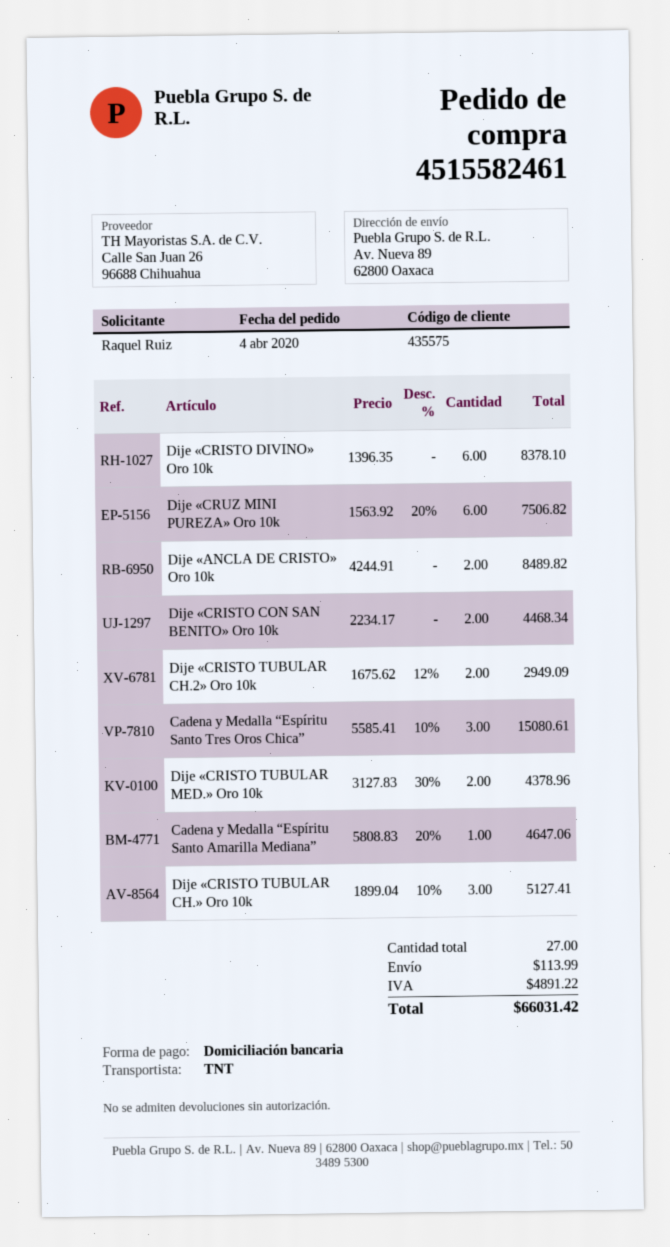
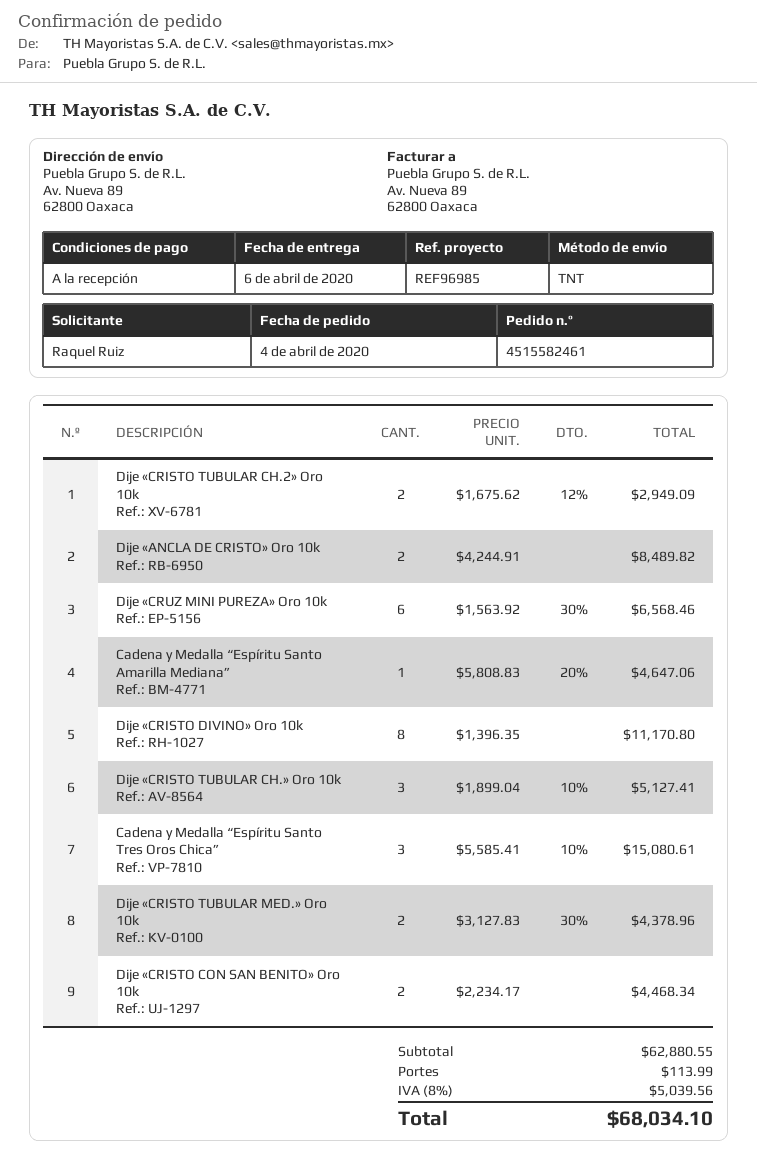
Dije «CRISTO DIVINO» Oro 10k: 6 x 1396.35 = 8378.10 -> 8 x 1396.35 = 11170.80
Dije «CRUZ MINI PUREZA» Oro 10k: 6 x 1563.92 - 20% = 7506.82 -> 6 x 1563.92 - 30% = 6568.46
tax: 4891.22 -> 5039.56
total: 66031.42 -> 68034.10

